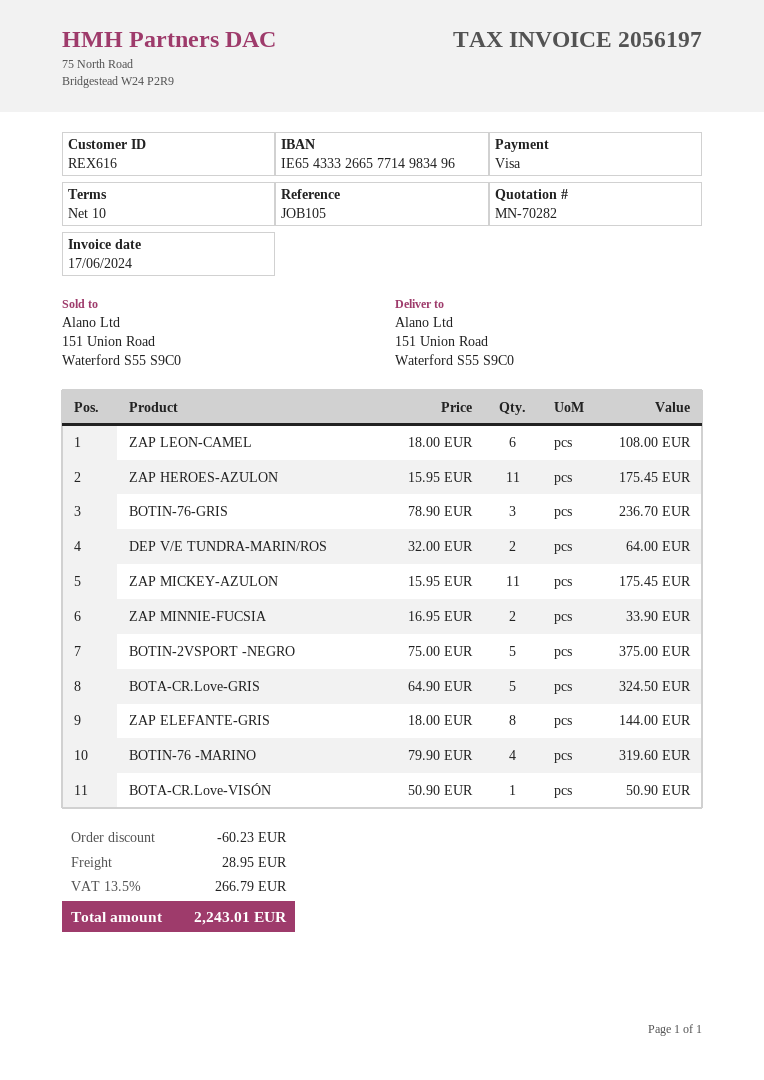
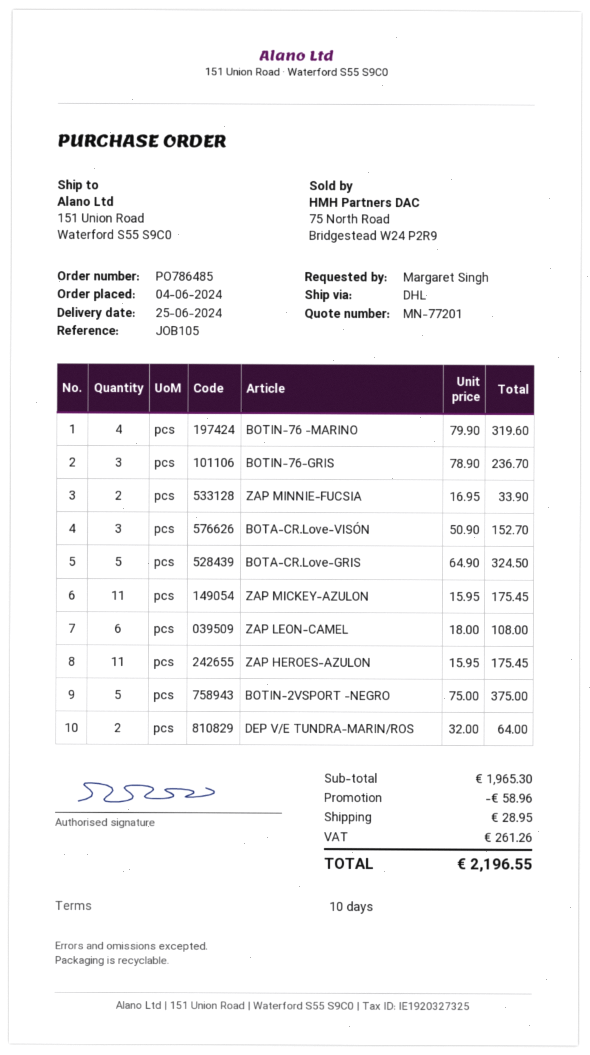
quote number: MN-70282 -> MN-77201
ZAP ELEFANTE-GRIS: 8 x 18.00 = 144.00 -> none
BOTA-CR.Love-VISÓN: 1 x 50.90 = 50.90 -> 3 x 50.90 = 152.70
discount: 60.23 -> 58.96
tax: 266.79 -> 261.26
total: 2243.01 -> 2196.55

